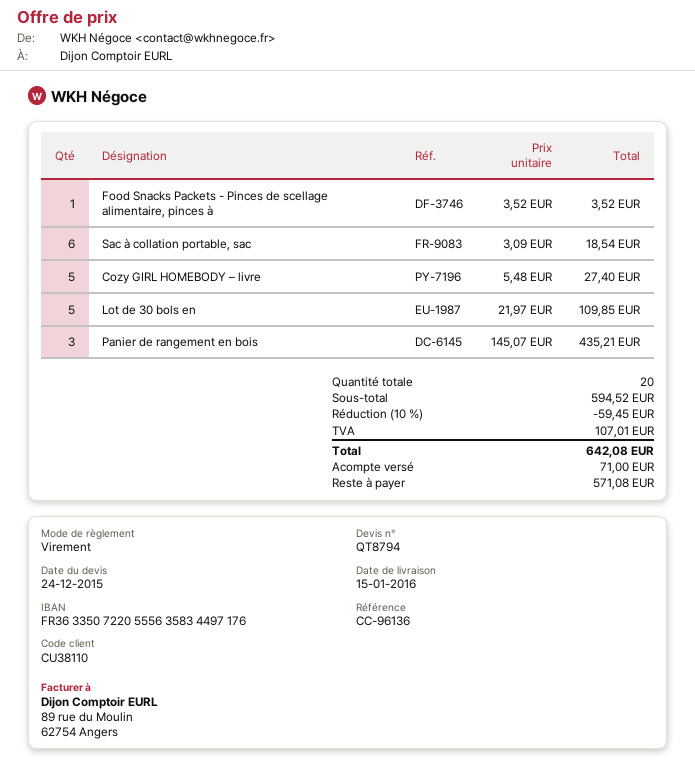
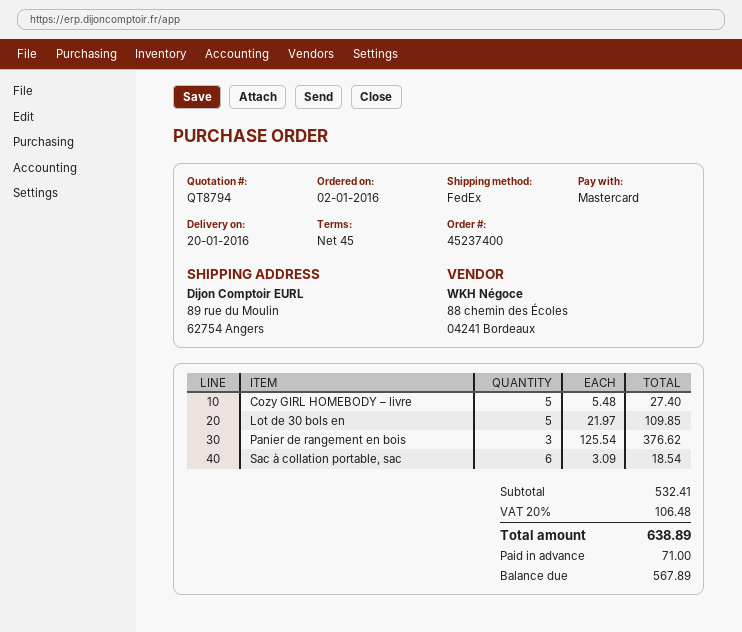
delivery date: 2016-01-15 -> 2016-01-20
payment method: bank transfer -> Mastercard
Food Snacks Packets - Pinces de scellage alimentaire, pinces à: 1 x 3.52 = 3.52 -> none
Panier de rangement en bois: 3 x 145.07 = 435.21 -> 3 x 125.54 = 376.62
subtotal: 594.52 -> 532.41
discount: 10% = 59.45 -> none
tax: 107.01 -> 106.48
total: 642.08 -> 638.89
balance: 571.08 -> 567.89

